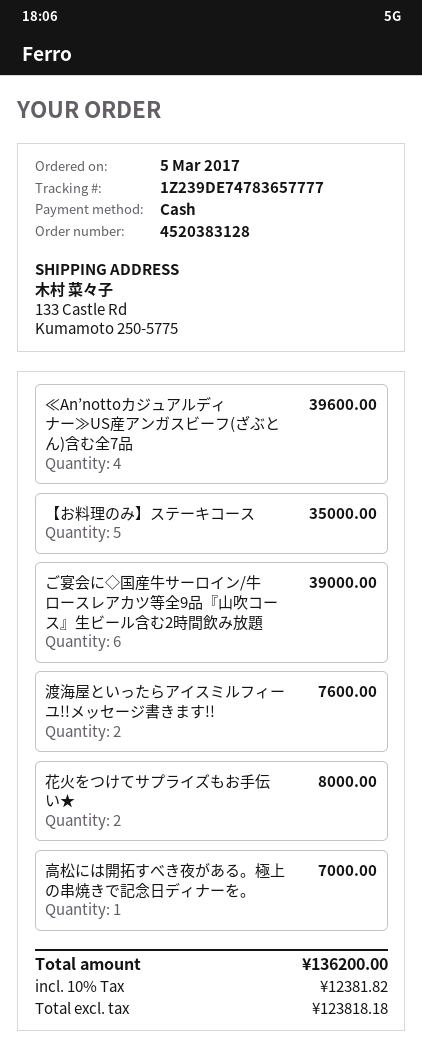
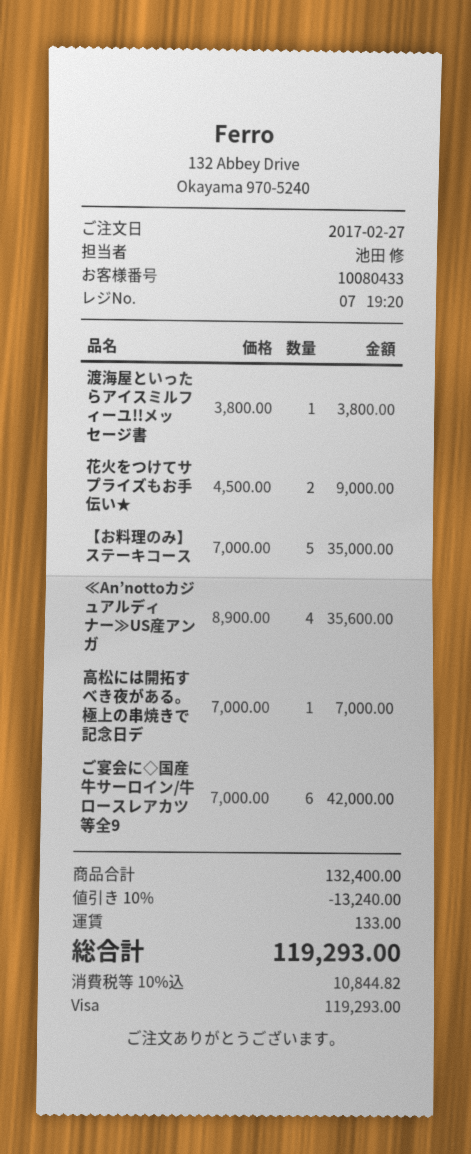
order date: 2017-03-05 -> 2017-02-27
payment method: cash -> Visa
≪An’nottoカジュアルディナー≫US産アンガスビーフ(ざぶとん)含む全7品: 4 for 39600.00 -> 4 for 35600.00
ご宴会に◇国産牛サーロイン/牛ロースレアカツ等全9品『山吹コース』生ビール含む2時間飲み放題: 6 for 39000.00 -> 6 for 42000.00
渡海屋といったらアイスミルフィーユ!!メッセージ書きます!!: 2 for 7600.00 -> 1 for 3800.00
花火をつけてサプライズもお手伝い★: 2 for 8000.00 -> 2 for 9000.00
discount: none -> 10% = 13240.00
shipping: none -> 133.00
tax: 10% = 12381.82 -> 10% = 10844.82
total: 136200.00 -> 119293.00

